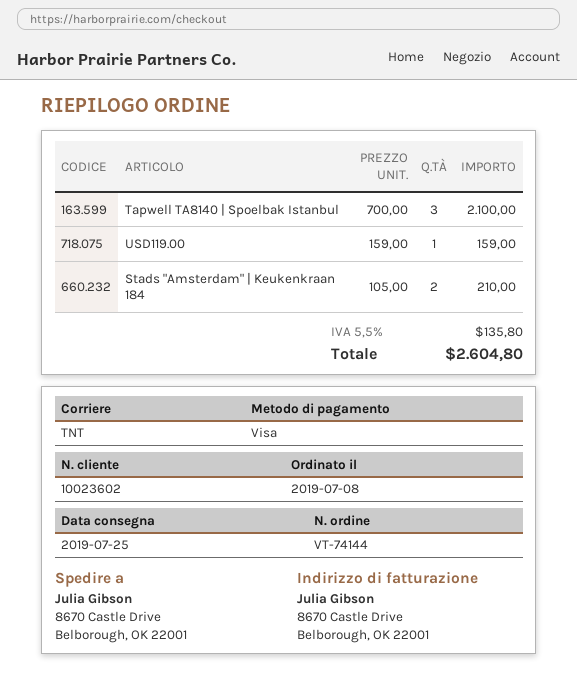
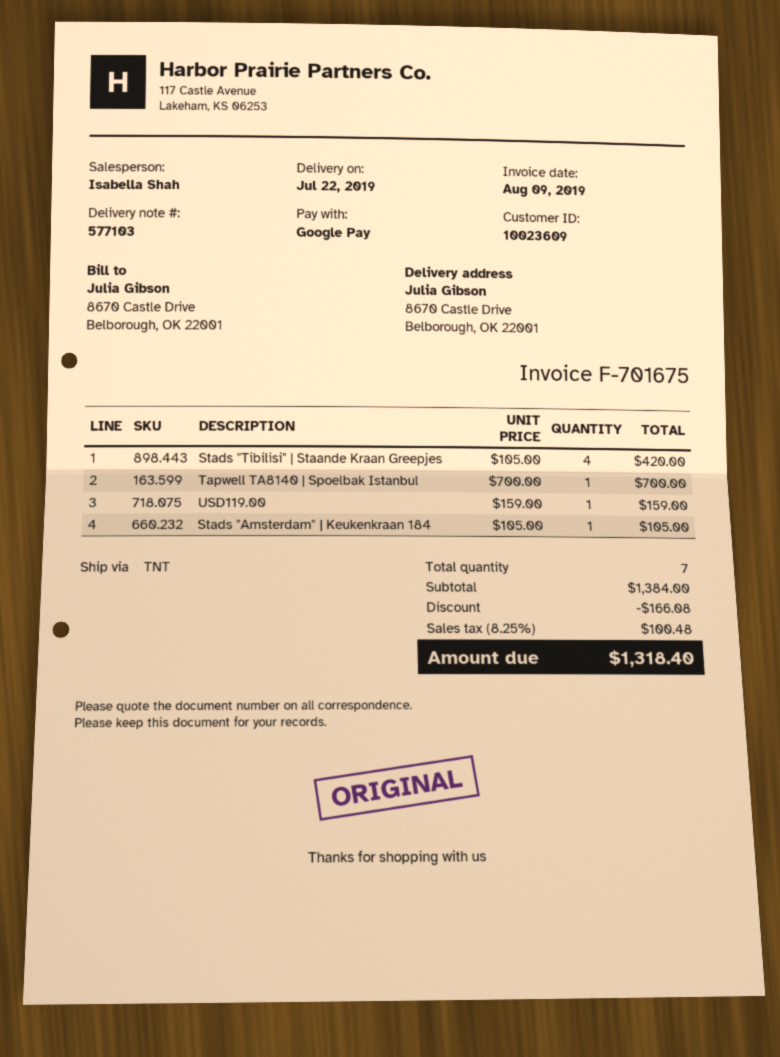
delivery date: 2019-07-25 -> 2019-07-22
customer number: 10023602 -> 10023609
payment method: Visa -> Google Pay
Tapwell TA8140 | Spoelbak Istanbul: 3 x 700.00 = 2100.00 -> 1 x 700.00 = 700.00
Stads "Amsterdam" | Keukenkraan 184: 2 x 105.00 = 210.00 -> 1 x 105.00 = 105.00
Stads "Tibilisi" | Staande Kraan Greepjes: none -> 4 x 105.00 = 420.00
discount: none -> 166.08
tax: 5.5% = 135.80 -> 8.25% = 100.48
total: 2604.80 -> 1318.40

